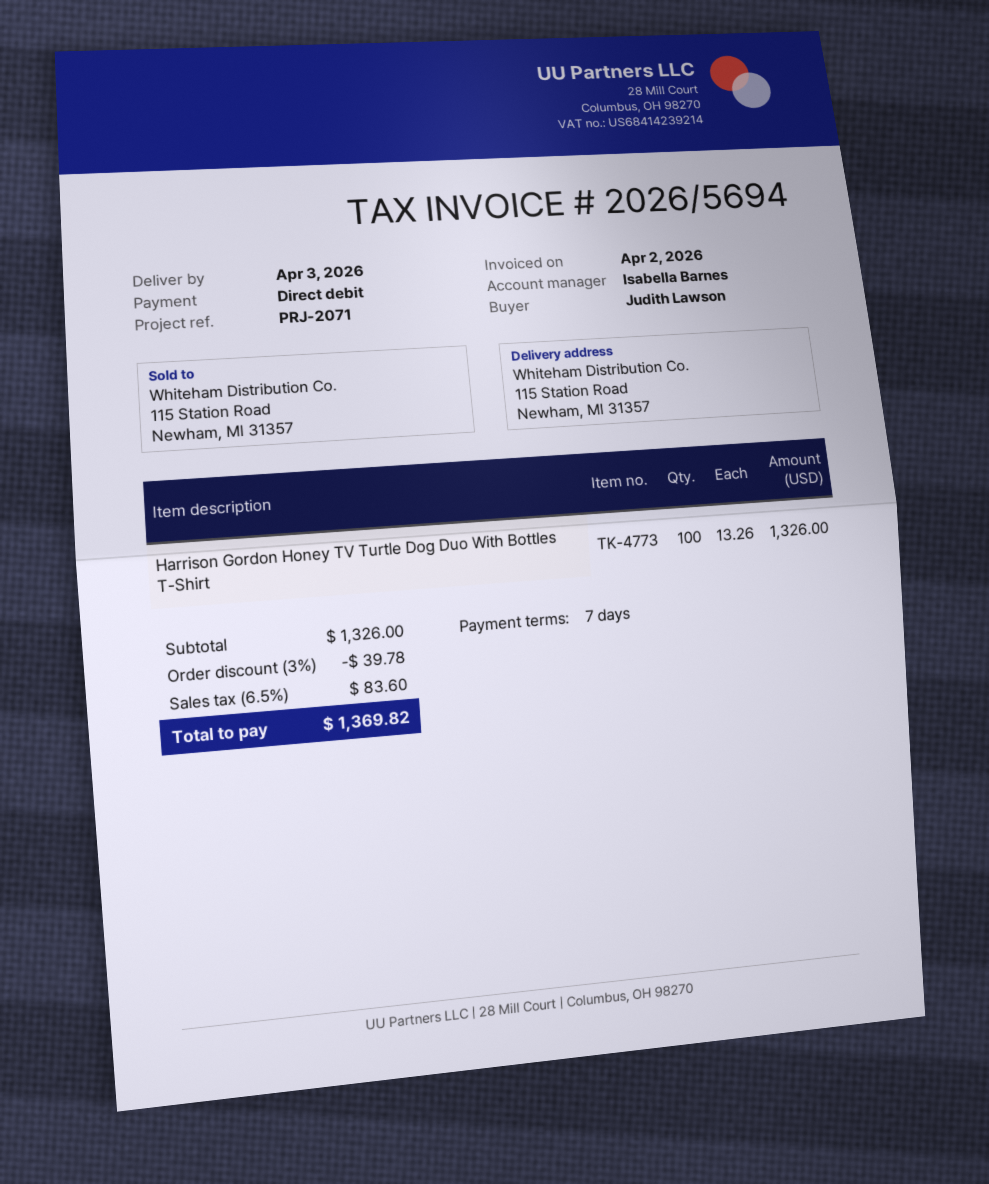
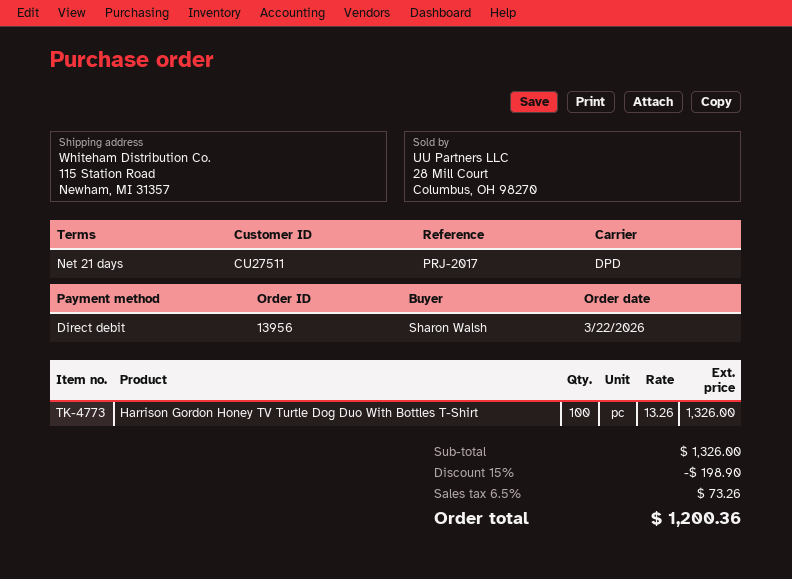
payment terms: 7 days -> 21 days
reference: PRJ-2071 -> PRJ-2017
ordered by: Judith Lawson -> Sharon Walsh
discount: 3% = 39.78 -> 15% = 198.90
tax: 6.5% = 83.60 -> 6.5% = 73.26
total: 1369.82 -> 1200.36

